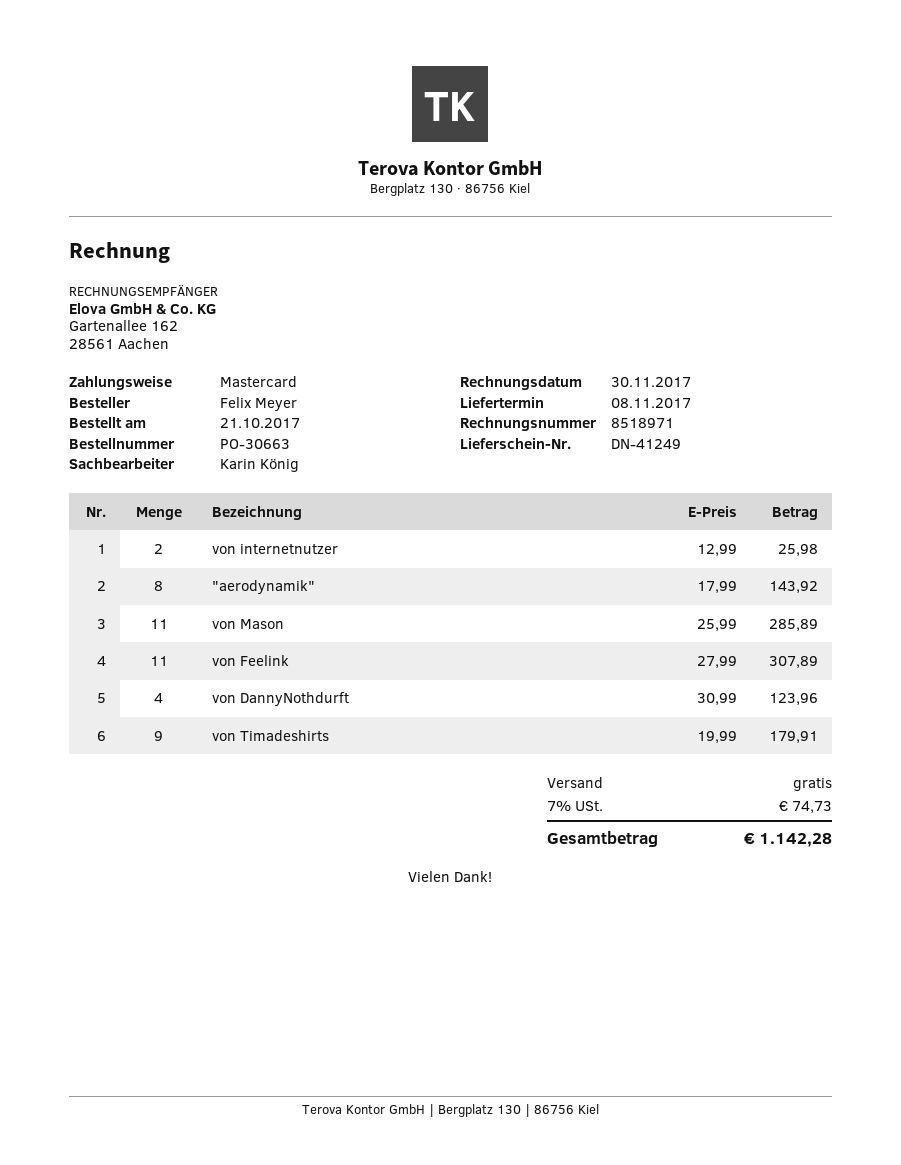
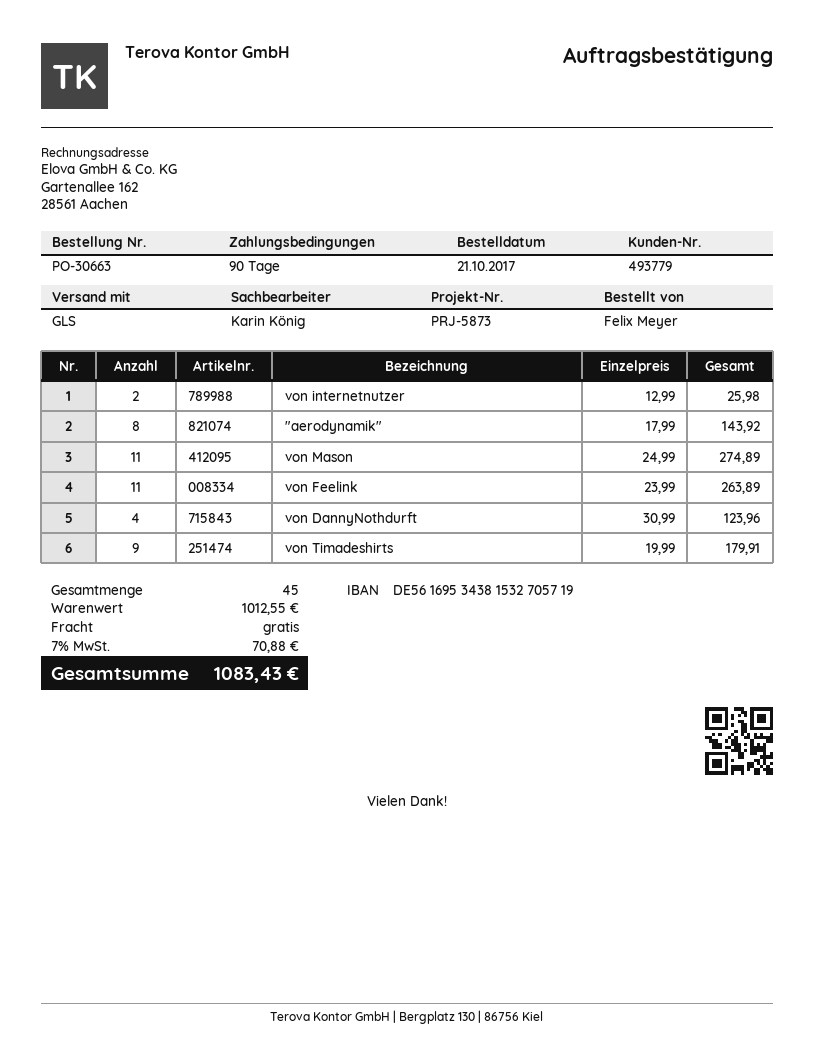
von Mason: 11 x 25.99 = 285.89 -> 11 x 24.99 = 274.89
von Feelink: 11 x 27.99 = 307.89 -> 11 x 23.99 = 263.89
tax: 7% = 74.73 -> 7% = 70.88
total: 1142.28 -> 1083.43

